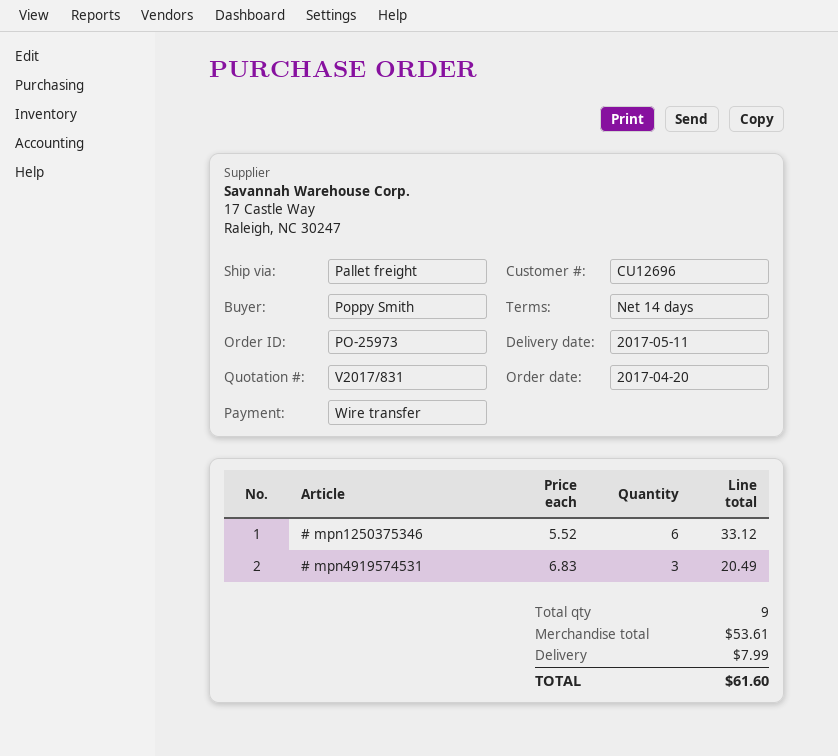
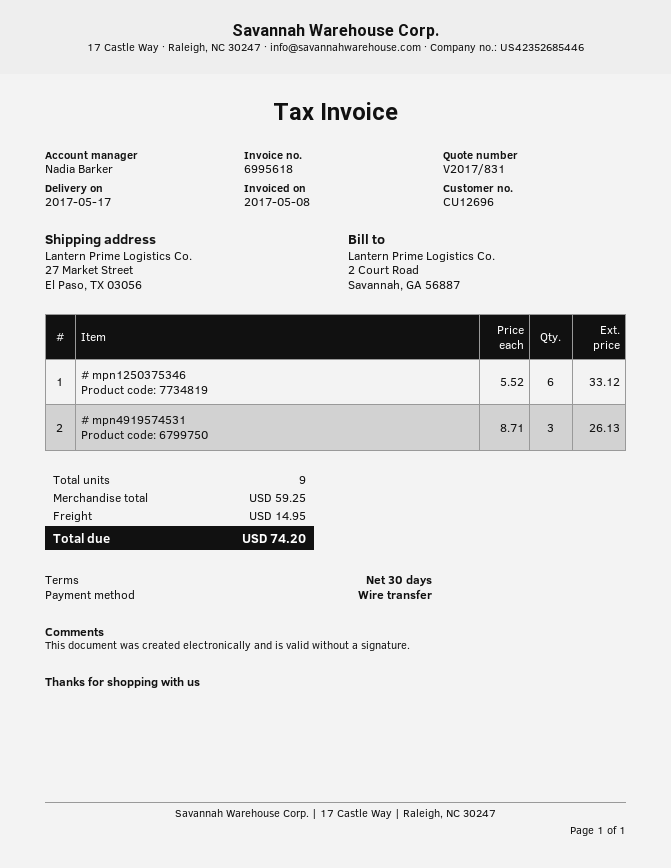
delivery date: 2017-05-11 -> 2017-05-17
payment terms: 14 days -> 30 days
# mpn4919574531: 3 x 6.83 = 20.49 -> 3 x 8.71 = 26.13
subtotal: 53.61 -> 59.25
shipping: 7.99 -> 14.95
total: 61.60 -> 74.20

